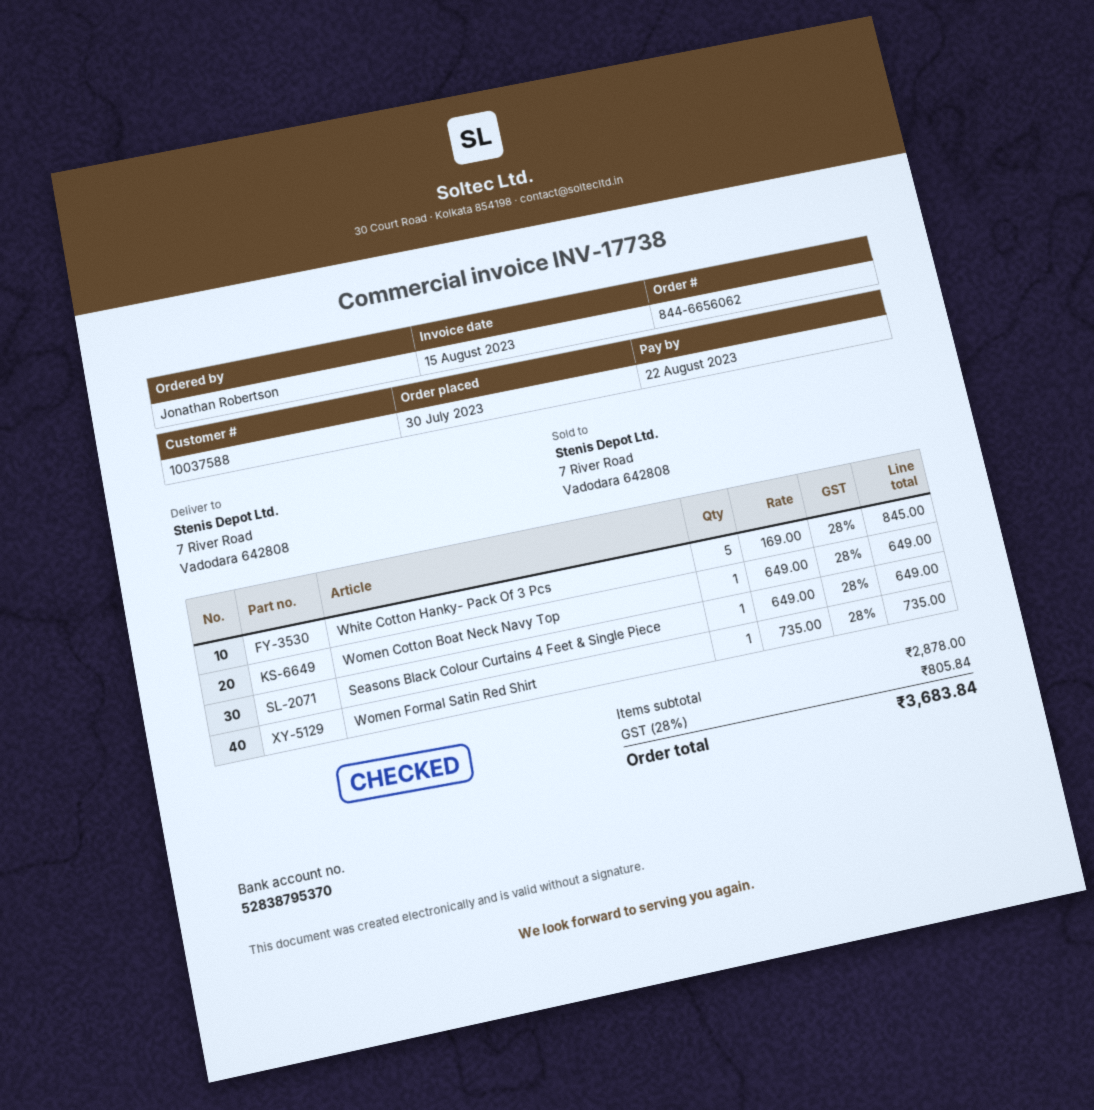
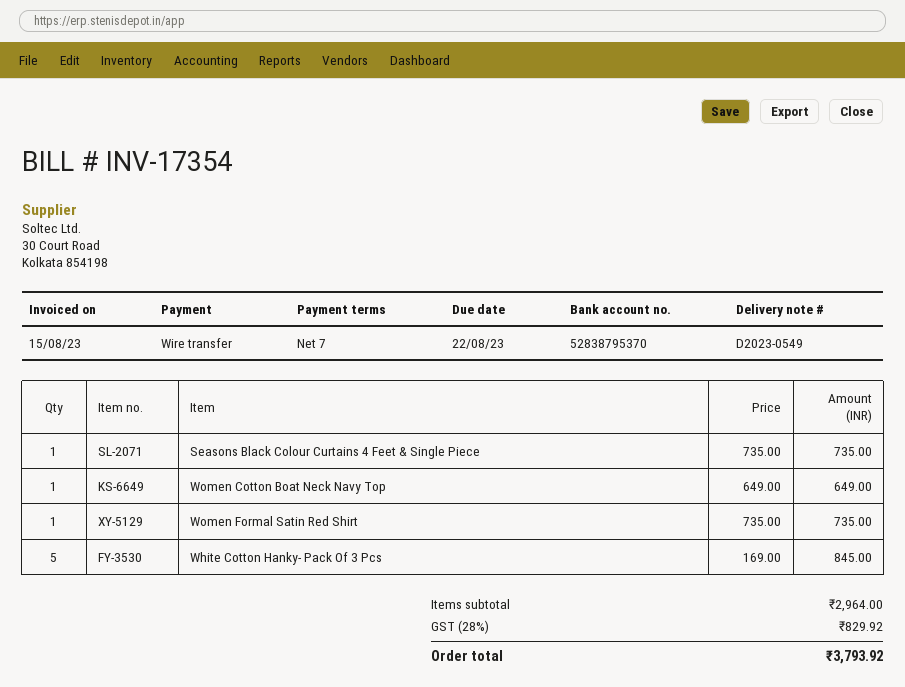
invoice number: INV-17738 -> INV-17354
Seasons Black Colour Curtains 4 Feet & Single Piece: 1 x 649.00 = 649.00 -> 1 x 735.00 = 735.00
subtotal: 2878.00 -> 2964.00
tax: 28% = 805.84 -> 28% = 829.92
total: 3683.84 -> 3793.92

